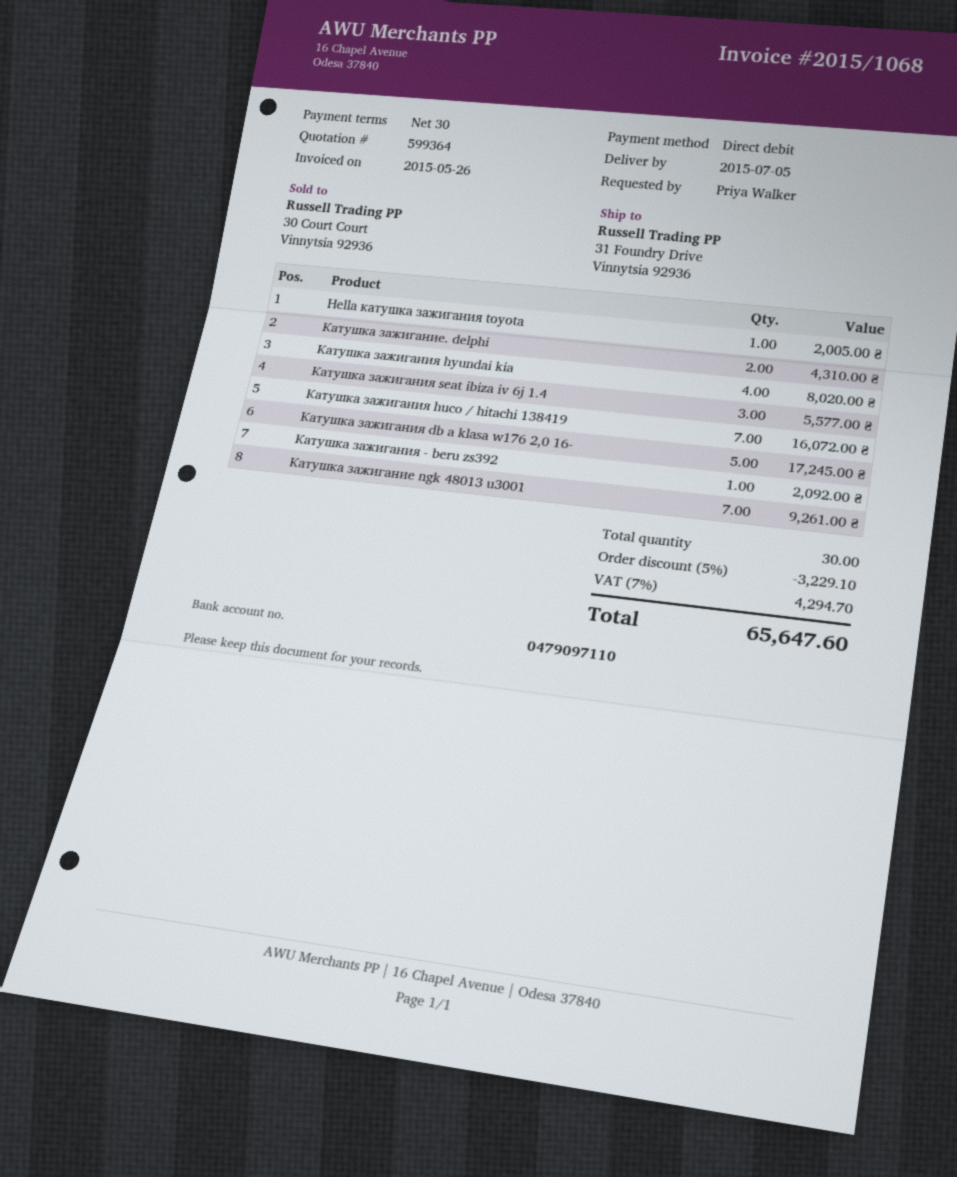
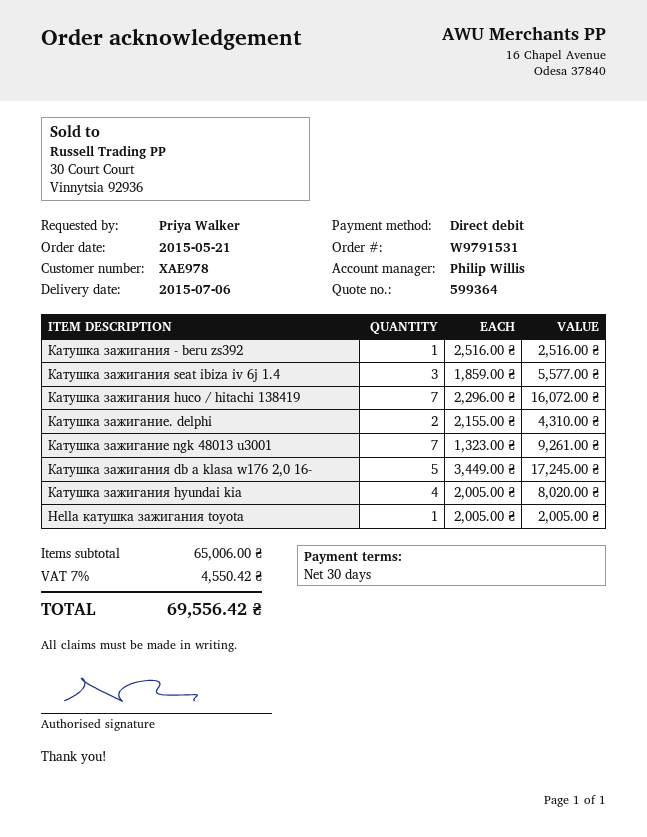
delivery date: 2015-07-05 -> 2015-07-06
Катушка зажигания - beru zs392: 1 for 2092.00 -> 1 for 2516.00
discount: 5% = 3229.10 -> none
tax: 7% = 4294.70 -> 7% = 4550.42
total: 65647.60 -> 69556.42

